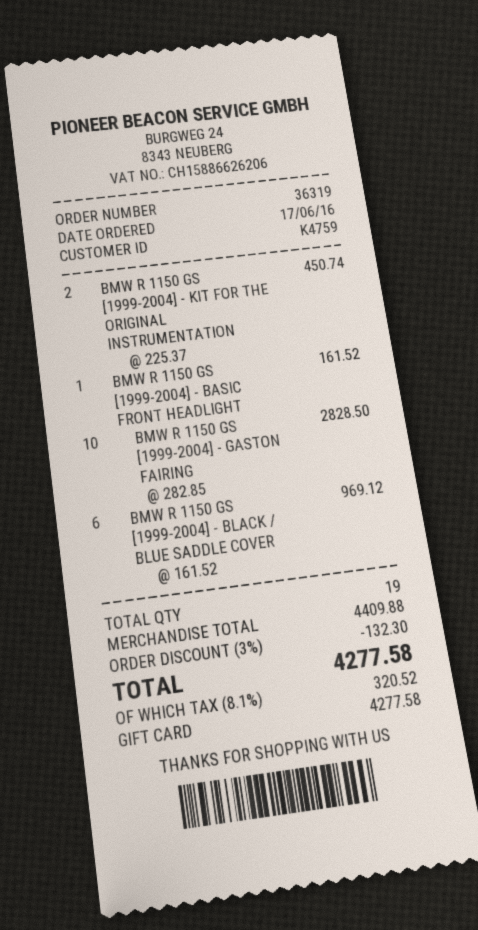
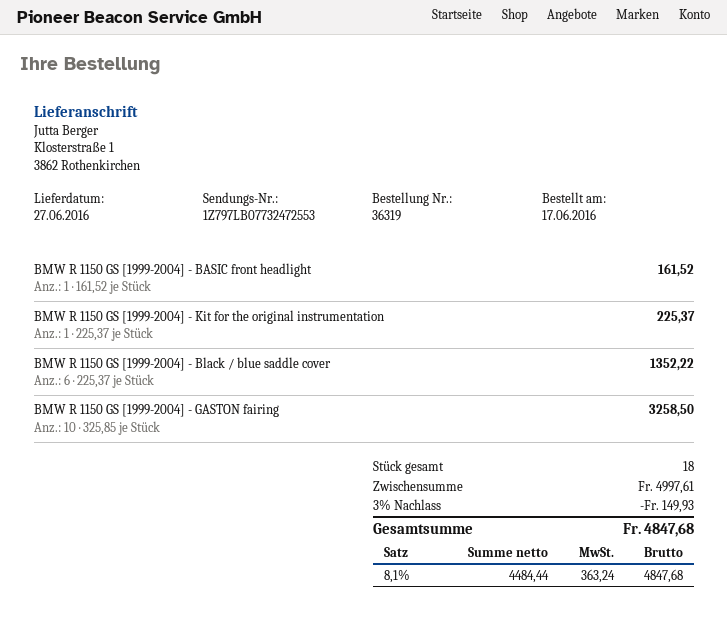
BMW R 1150 GS [1999-2004] - KIT FOR THE ORIGINAL INSTRUMENTATION: 2 x 225.37 = 450.74 -> 1 x 225.37 = 225.37
BMW R 1150 GS [1999-2004] - GASTON FAIRING: 10 x 282.85 = 2828.50 -> 10 x 325.85 = 3258.50
BMW R 1150 GS [1999-2004] - BLACK / BLUE SADDLE COVER: 6 x 161.52 = 969.12 -> 6 x 225.37 = 1352.22
total quantity: 19 -> 18
subtotal: 4409.88 -> 4997.61
discount: 3% = 132.30 -> 3% = 149.93
tax: 8.1% = 320.52 -> 8.1% = 363.24
total: 4277.58 -> 4847.68

